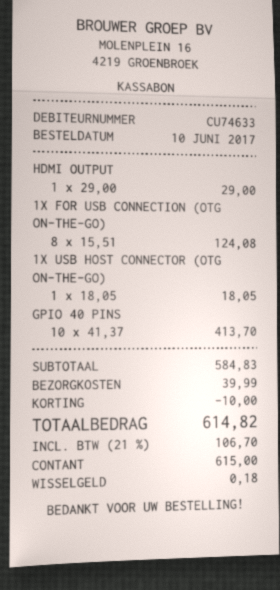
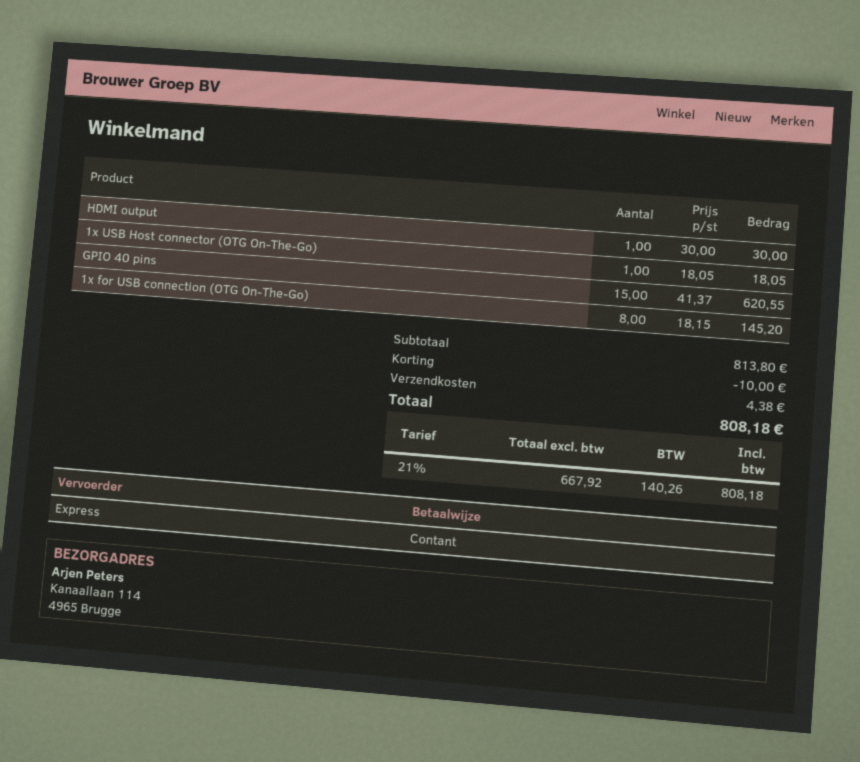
HDMI OUTPUT: 1 x 29.00 = 29.00 -> 1 x 30.00 = 30.00
1X FOR USB CONNECTION (OTG ON-THE-GO): 8 x 15.51 = 124.08 -> 8 x 18.15 = 145.20
GPIO 40 PINS: 10 x 41.37 = 413.70 -> 15 x 41.37 = 620.55
subtotal: 584.83 -> 813.80
shipping: 39.99 -> 4.38
tax: 21% = 106.70 -> 21% = 140.26
total: 614.82 -> 808.18

